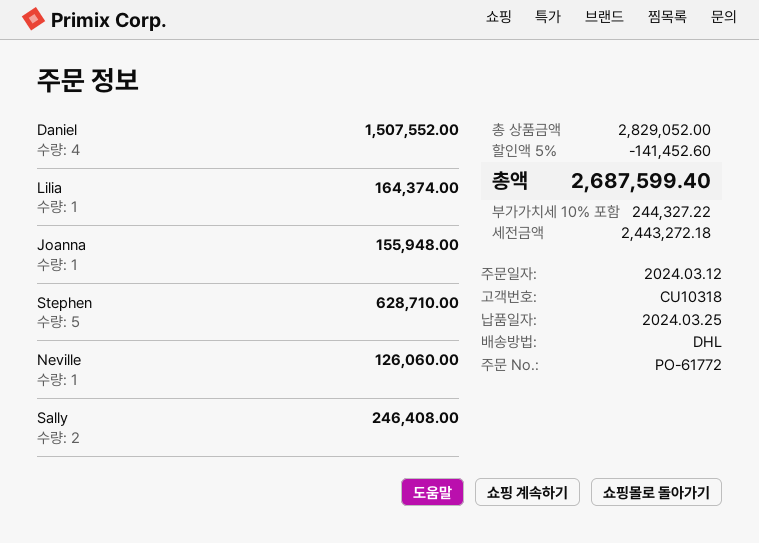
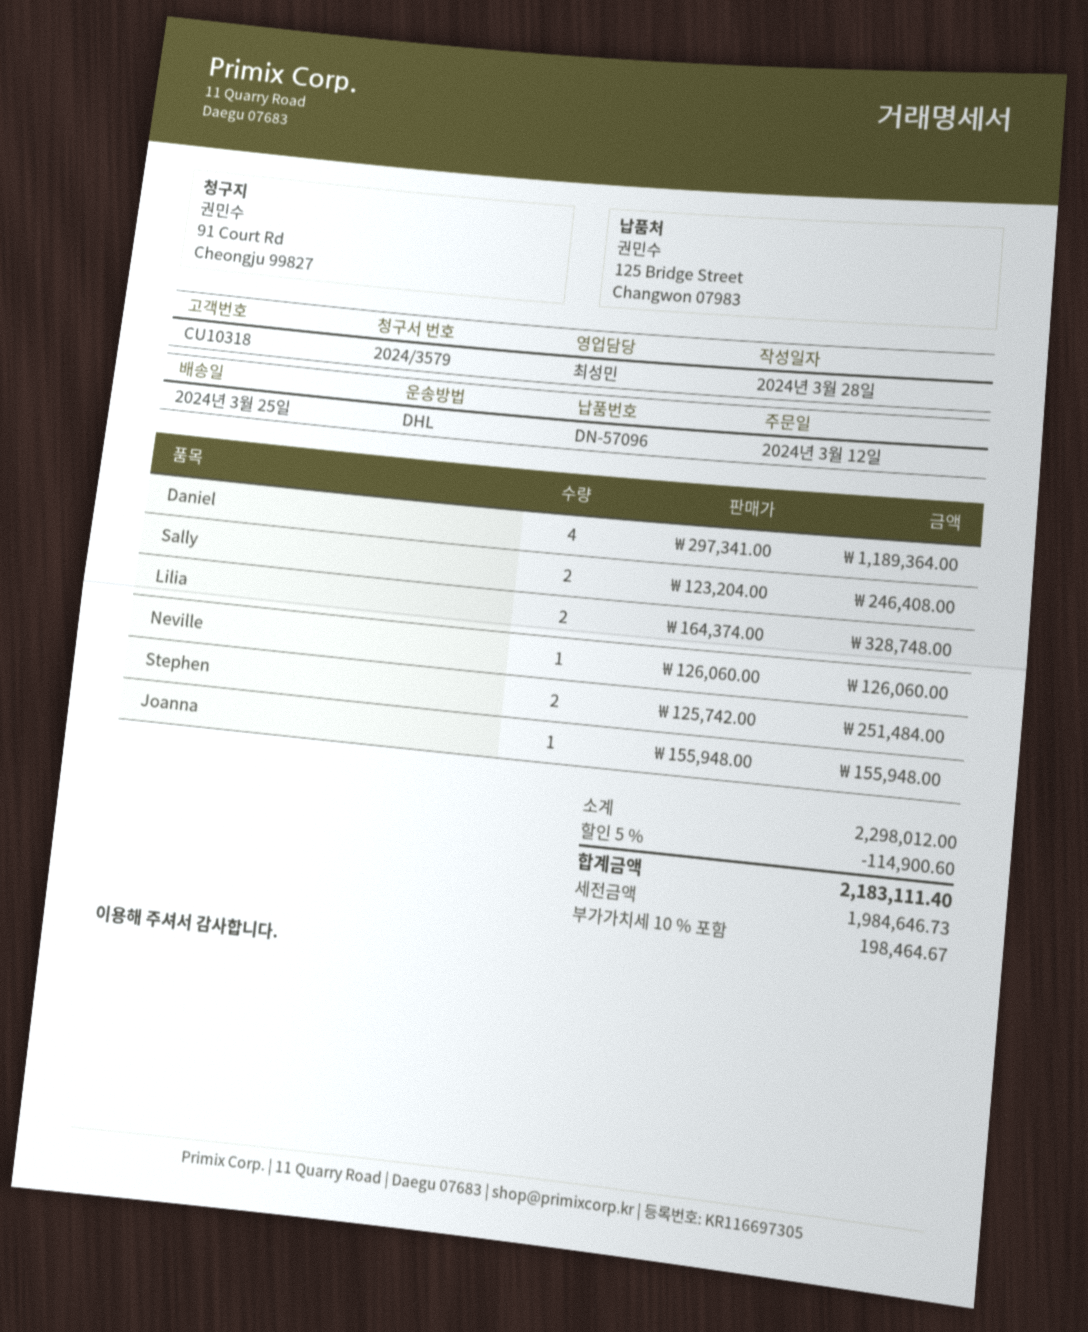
Daniel: 4 for 1507552.00 -> 4 for 1189364.00
Lilia: 1 for 164374.00 -> 2 for 328748.00
Stephen: 5 for 628710.00 -> 2 for 251484.00
subtotal: 2829052.00 -> 2298012.00
discount: 5% = 141452.60 -> 5% = 114900.60
net: 2443272.18 -> 1984646.73
tax: 10% = 244327.22 -> 10% = 198464.67
total: 2687599.40 -> 2183111.40

